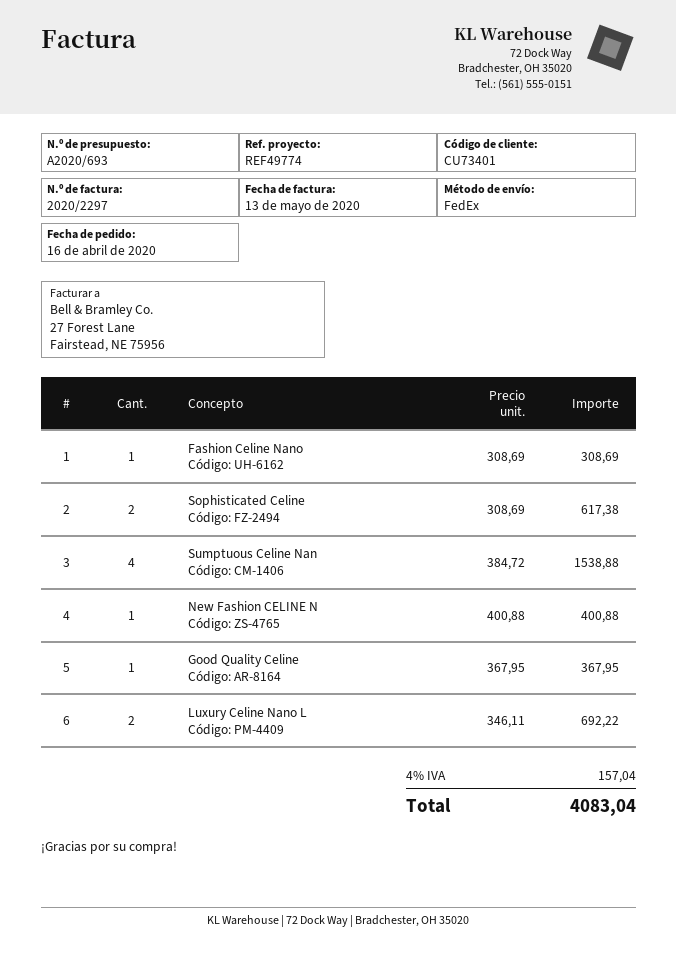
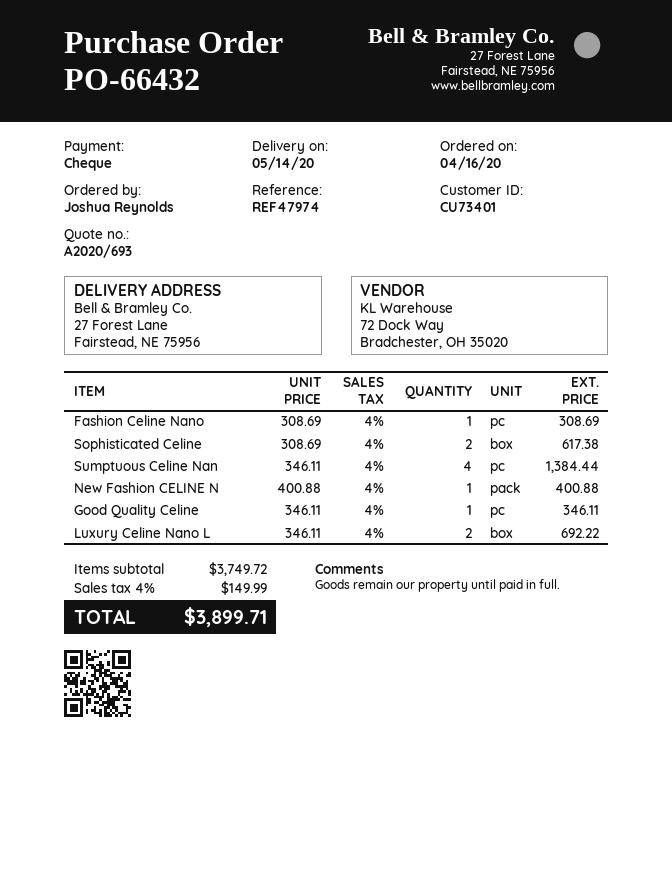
reference: REF49774 -> REF47974
Sumptuous Celine Nan: 4 x 384.72 = 1538.88 -> 4 x 346.11 = 1384.44
Good Quality Celine: 1 x 367.95 = 367.95 -> 1 x 346.11 = 346.11
tax: 4% = 157.04 -> 4% = 149.99
total: 4083.04 -> 3899.71

